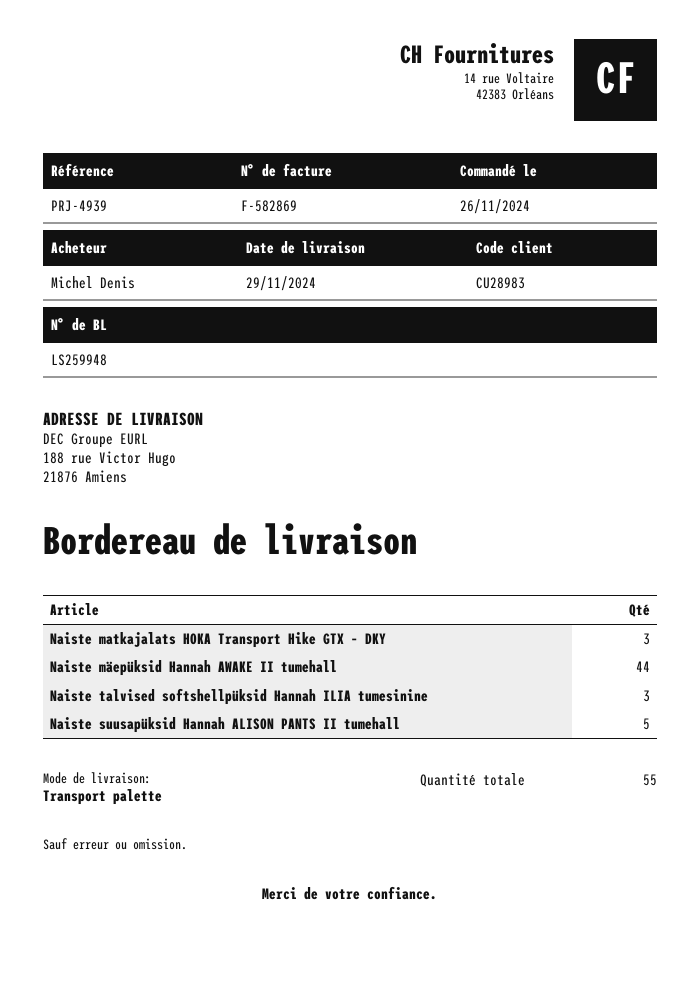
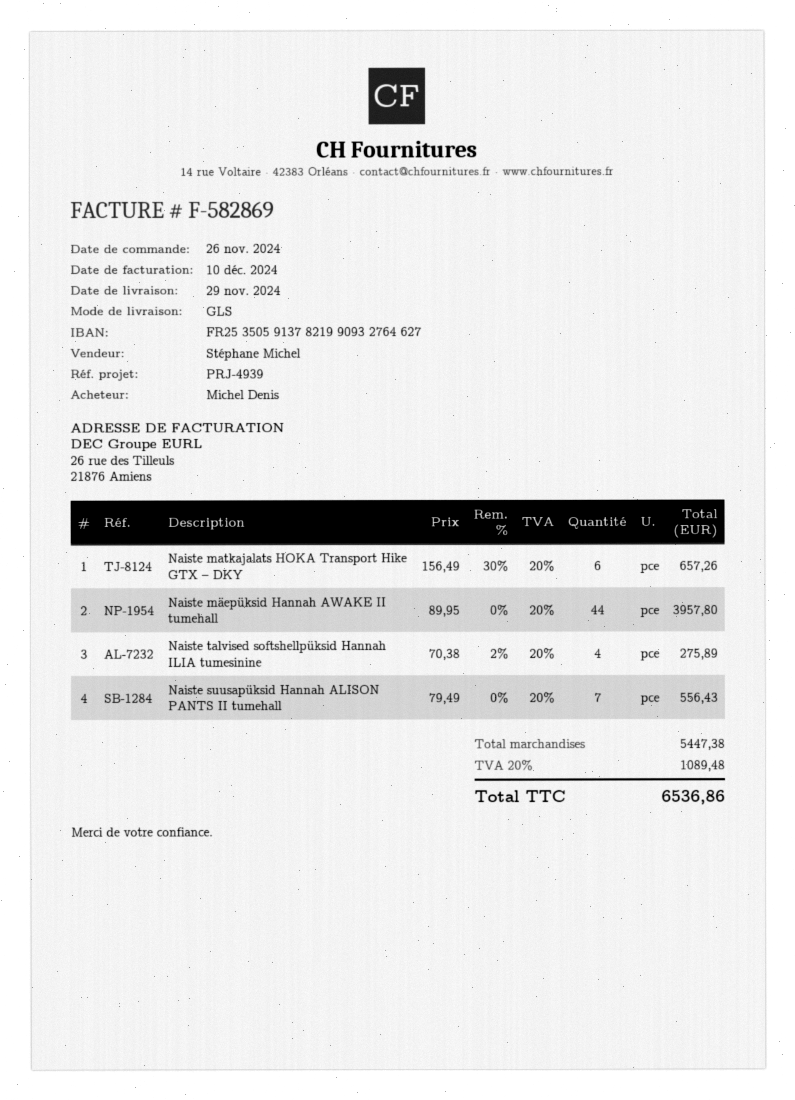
shipping method: pallet freight -> GLS
Naiste matkajalats HOKA Transport Hike GTX – DKY: 3 -> 6
Naiste talvised softshellpüksid Hannah ILIA tumesinine: 3 -> 4
Naiste suusapüksid Hannah ALISON PANTS II tumehall: 5 -> 7

